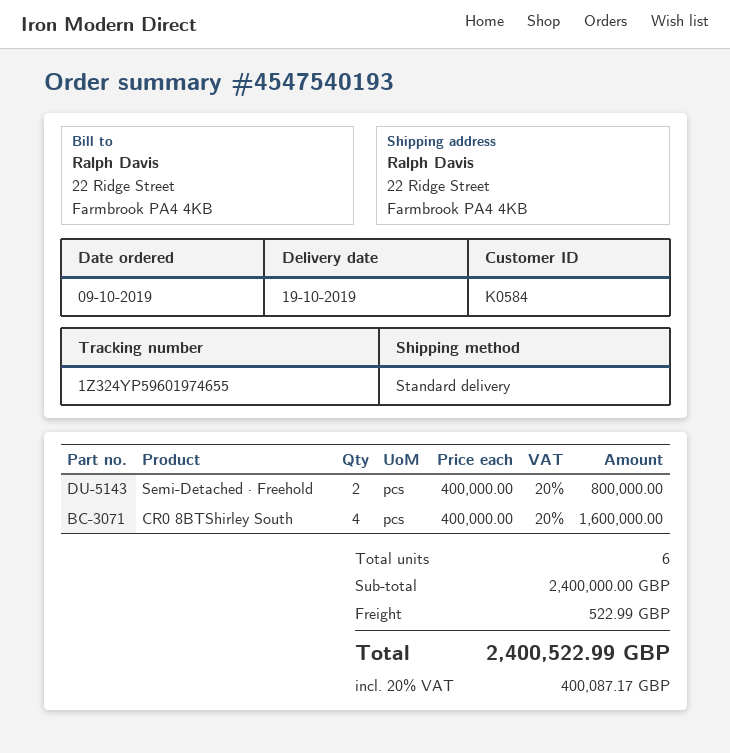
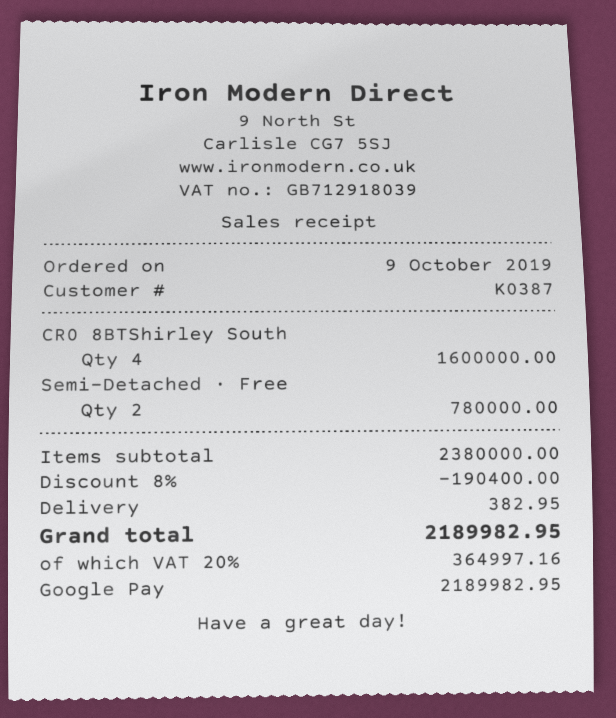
customer number: K0584 -> K0387
Semi-Detached · Freehold: 2 for 800000.00 -> 2 for 780000.00
subtotal: 2400000.00 -> 2380000.00
discount: none -> 8% = 190400.00
shipping: 522.99 -> 382.95
tax: 20% = 400087.17 -> 20% = 364997.16
total: 2400522.99 -> 2189982.95

